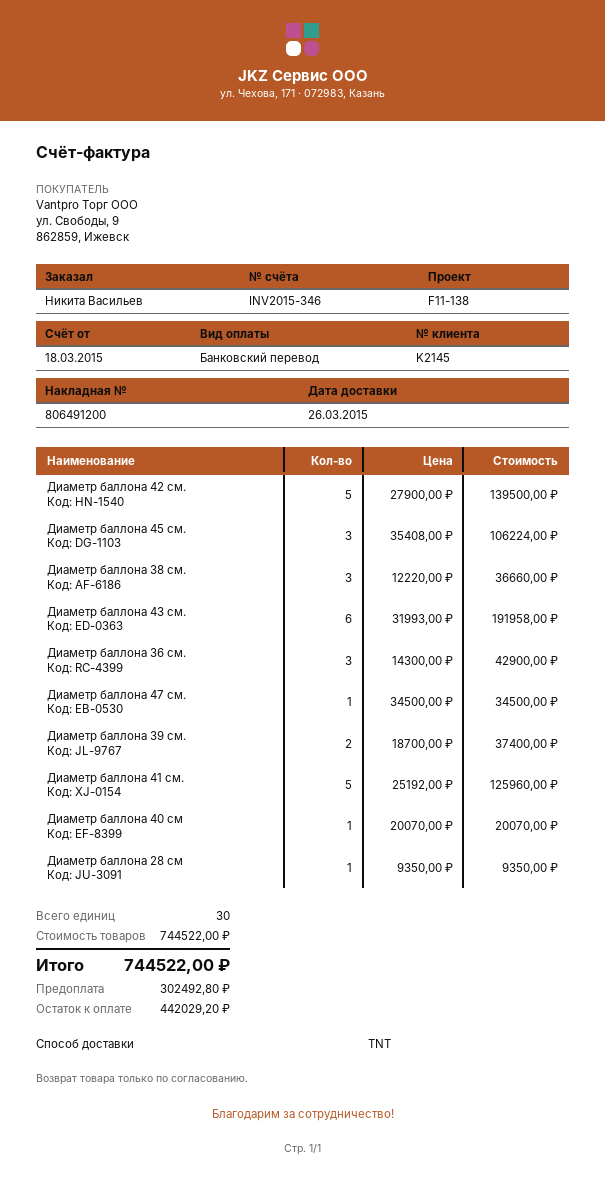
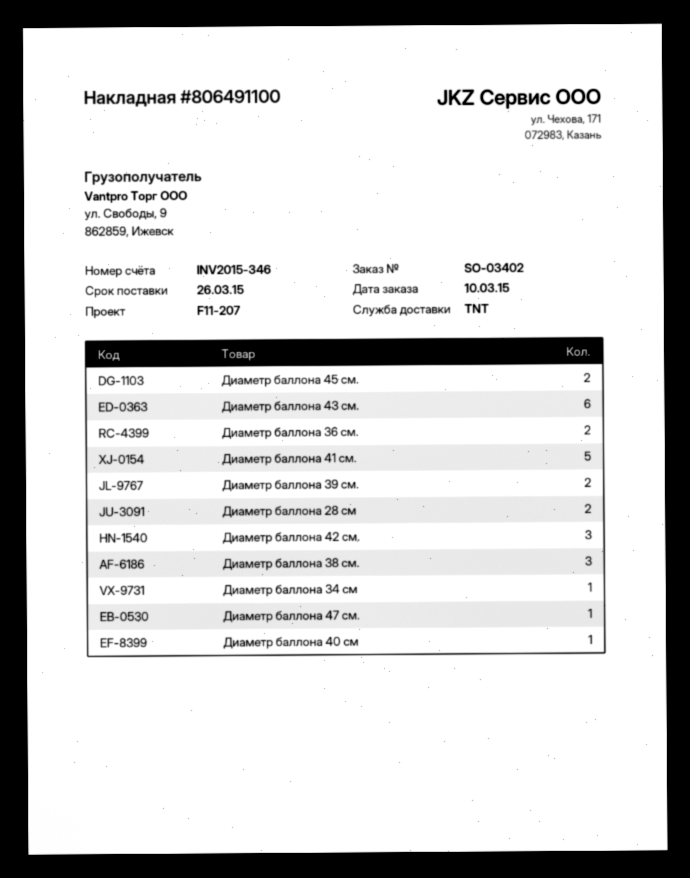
delivery note number: 806491200 -> 806491100
reference: F11-138 -> F11-207
Диаметр баллона 42 см.: 5 -> 3
Диаметр баллона 45 см.: 3 -> 2
Диаметр баллона 36 см.: 3 -> 2
Диаметр баллона 28 см: 1 -> 2
Диаметр баллона 34 см: none -> 1

